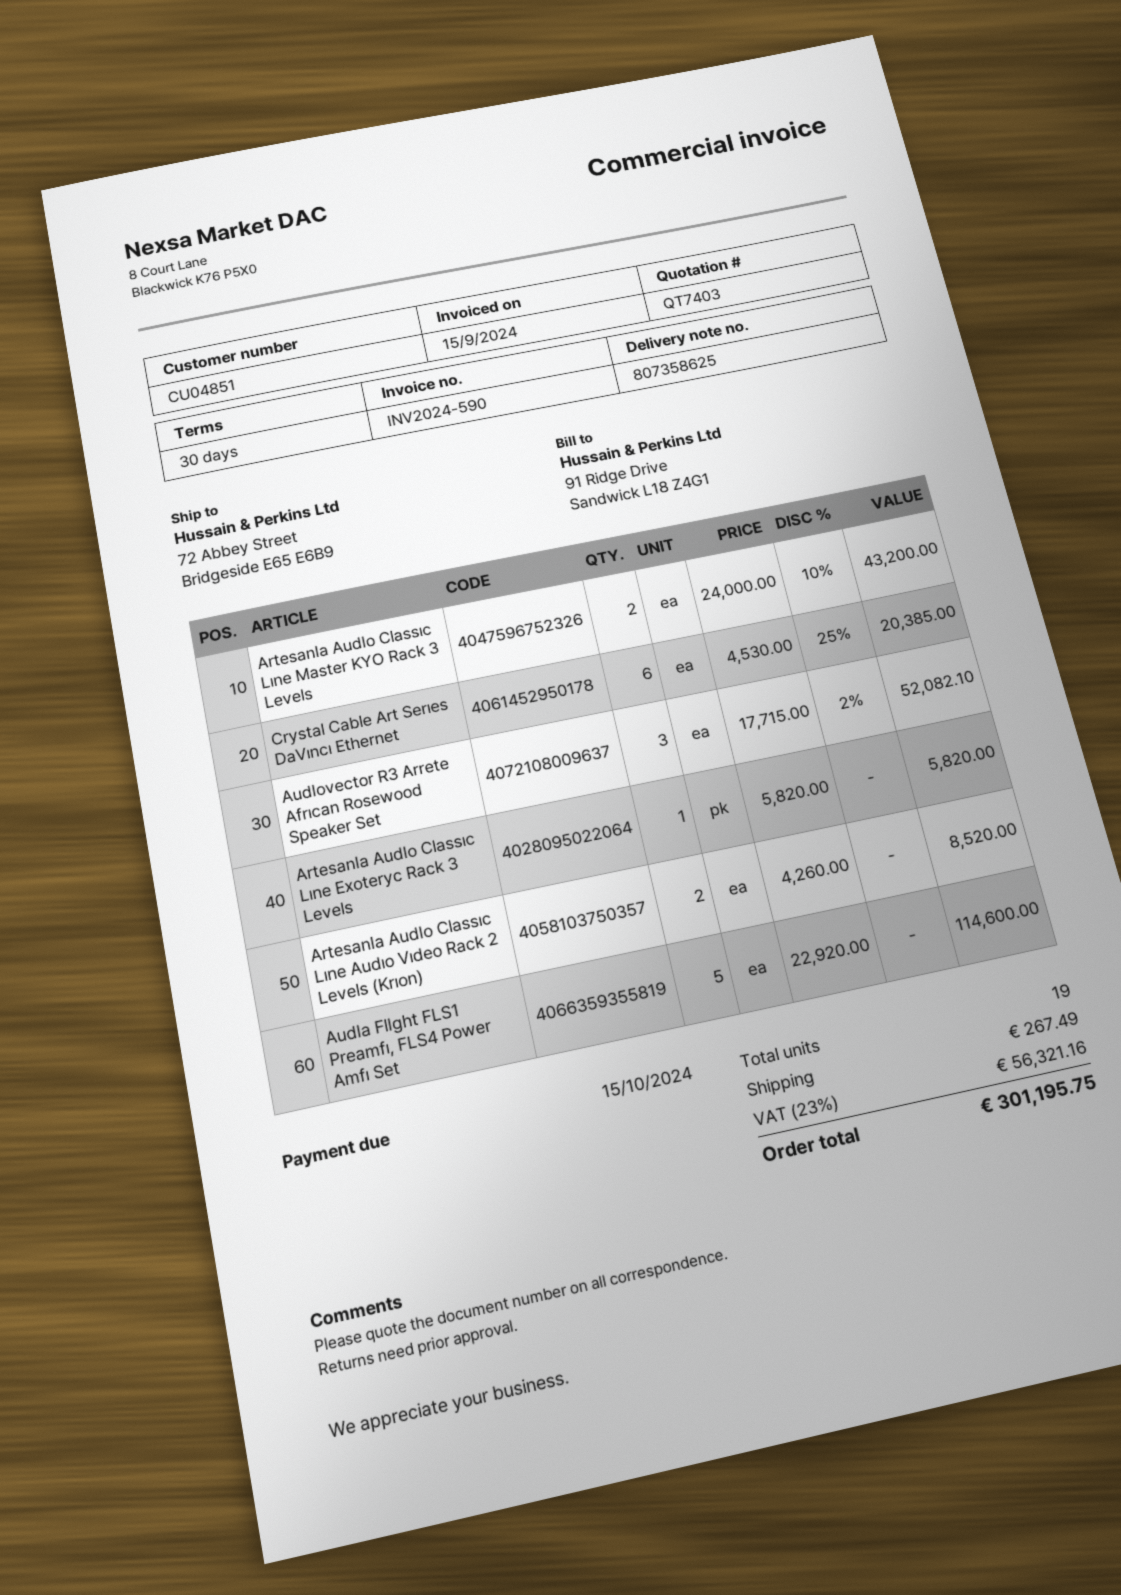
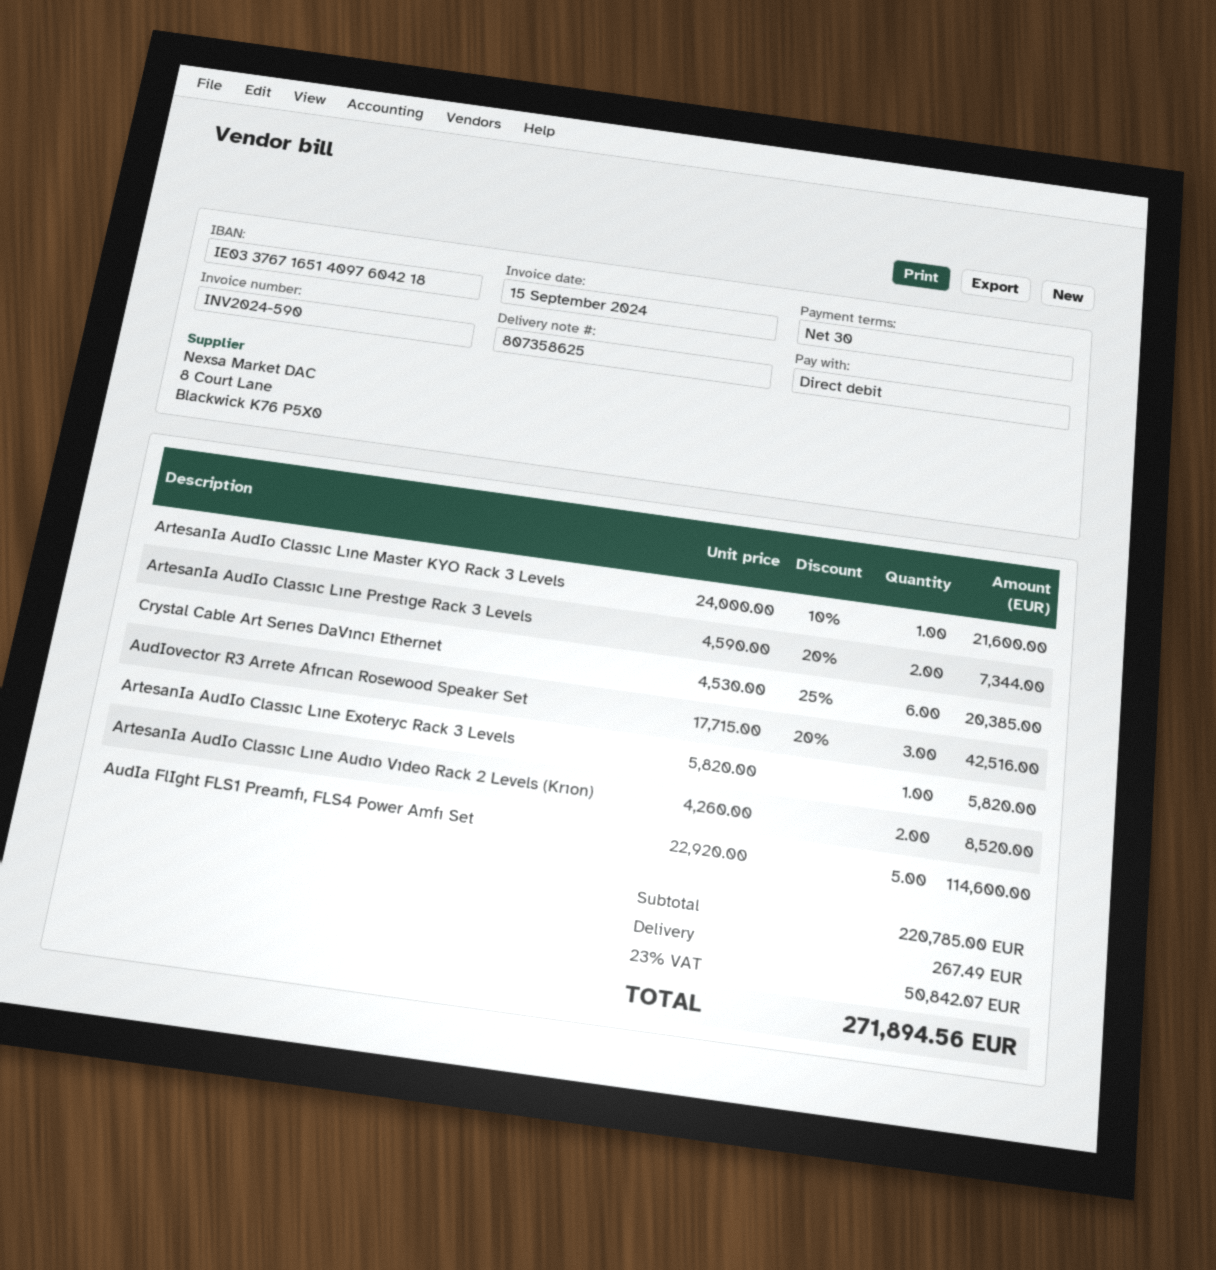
ArtesanIa AudIo Classıc Lıne Master KYO Rack 3 Levels: 2 x 24000.00 - 10% = 43200.00 -> 1 x 24000.00 - 10% = 21600.00
AudIovector R3 Arrete Afrıcan Rosewood Speaker Set: 3 x 17715.00 - 2% = 52082.10 -> 3 x 17715.00 - 20% = 42516.00
ArtesanIa AudIo Classıc Lıne Prestıge Rack 3 Levels: none -> 2 x 4590.00 - 20% = 7344.00
tax: 23% = 56321.16 -> 23% = 50842.07
total: 301195.75 -> 271894.56

